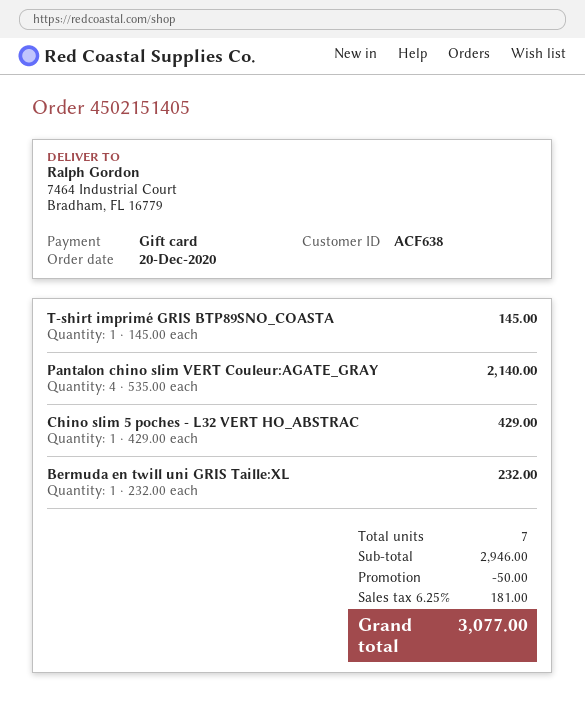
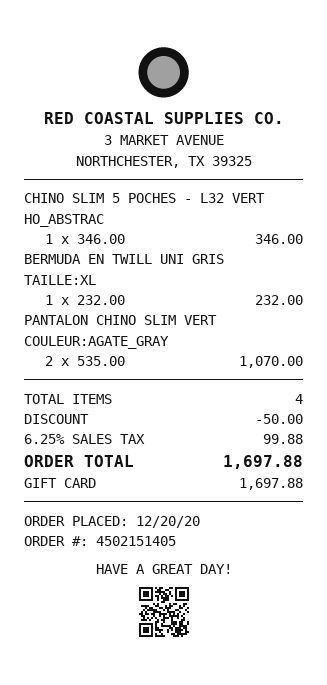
T-shirt imprimé GRIS BTP89SNO_COASTA: 1 x 145.00 = 145.00 -> none
Pantalon chino slim VERT Couleur:AGATE_GRAY: 4 x 535.00 = 2140.00 -> 2 x 535.00 = 1070.00
Chino slim 5 poches - L32 VERT HO_ABSTRAC: 1 x 429.00 = 429.00 -> 1 x 346.00 = 346.00
total quantity: 7 -> 4
tax: 6.25% = 181.00 -> 6.25% = 99.88
total: 3077.00 -> 1697.88

